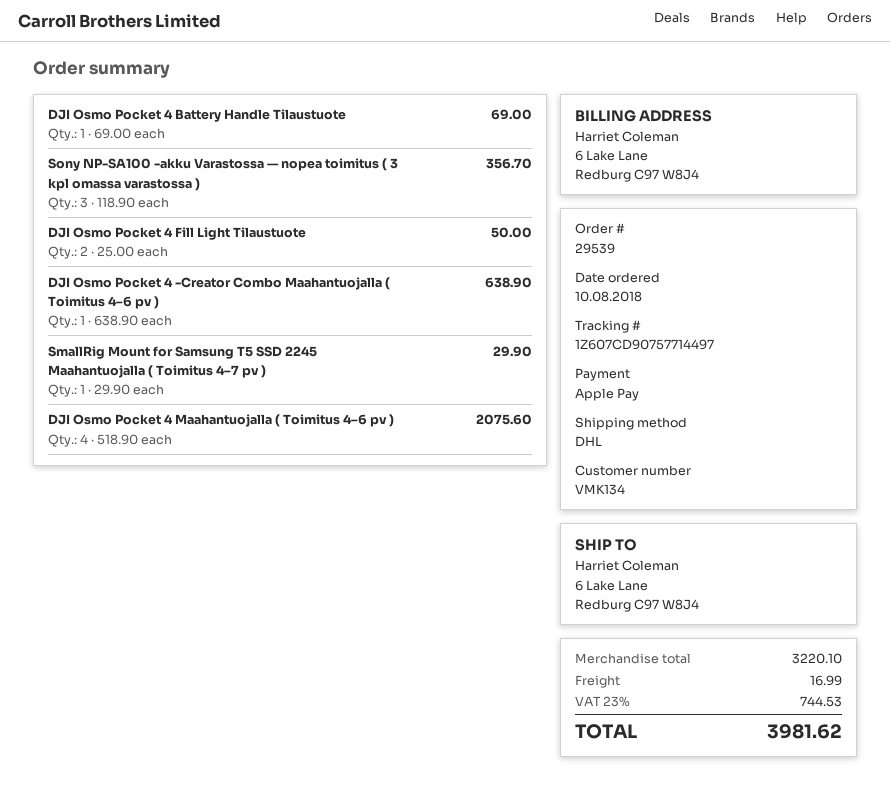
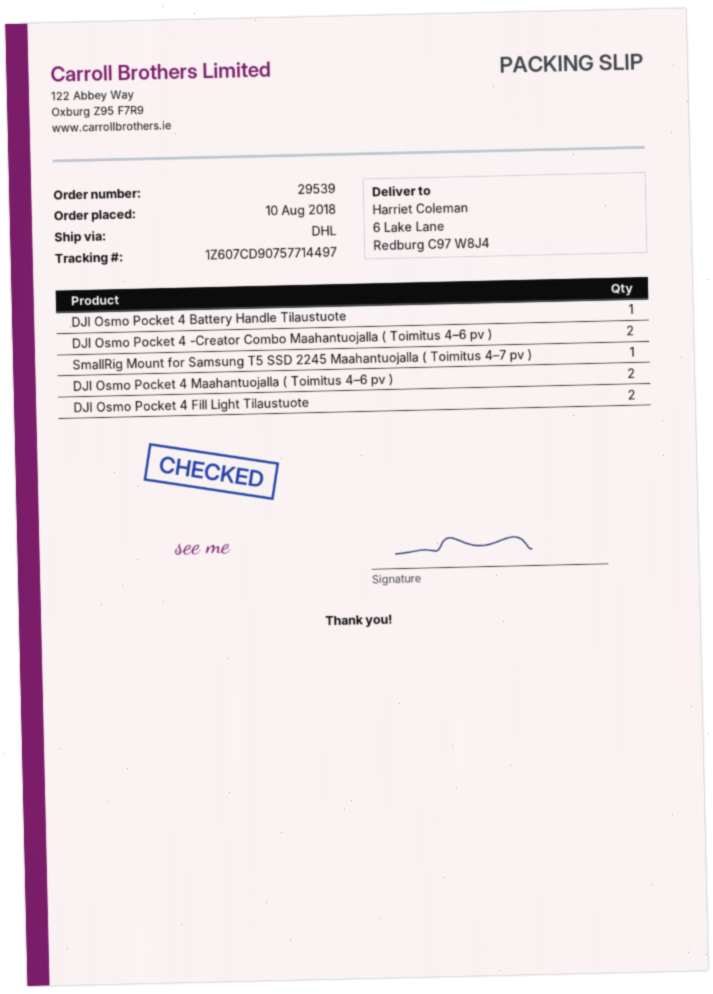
Sony NP-SA100 -akku Varastossa — nopea toimitus ( 3 kpl omassa varastossa ): 3 -> none
DJI Osmo Pocket 4 -Creator Combo Maahantuojalla ( Toimitus 4–6 pv ): 1 -> 2
DJI Osmo Pocket 4 Maahantuojalla ( Toimitus 4–6 pv ): 4 -> 2

